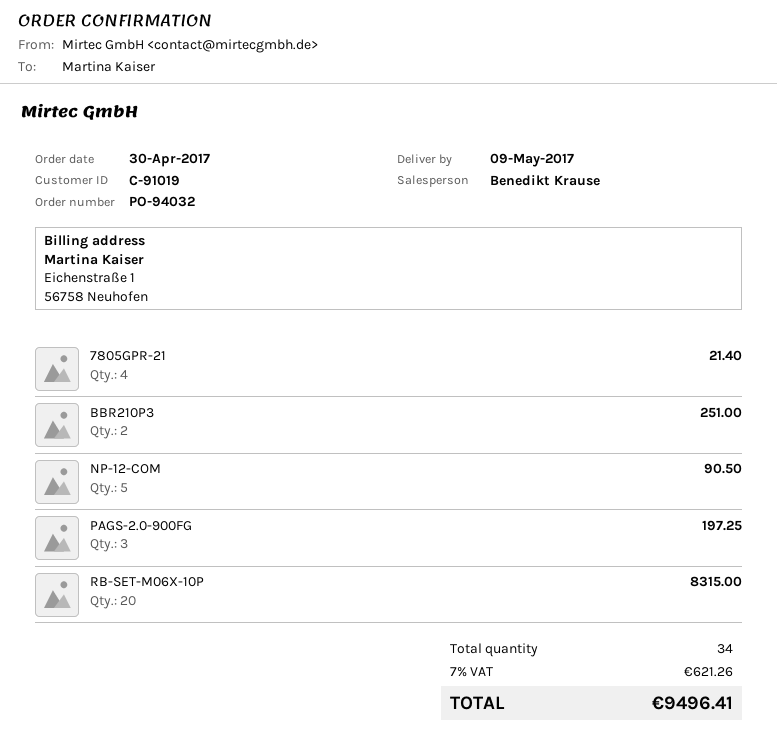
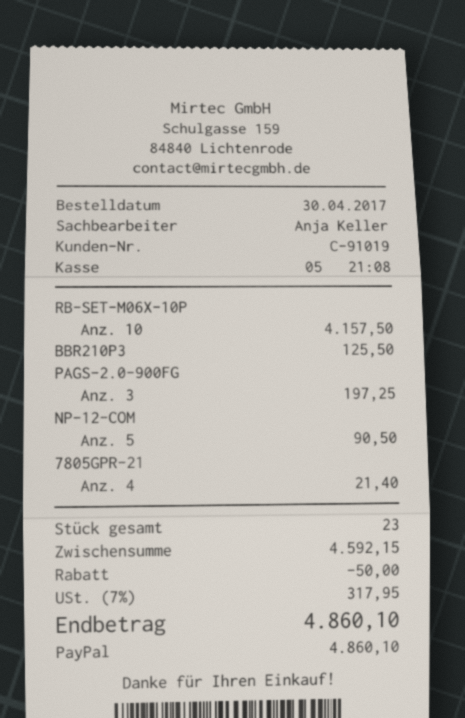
sales rep: Benedikt Krause -> Anja Keller
BBR210P3: 2 for 251.00 -> 1 for 125.50
RB-SET-M06X-10P: 20 for 8315.00 -> 10 for 4157.50
total quantity: 34 -> 23
discount: none -> 50.00
tax: 7% = 621.26 -> 7% = 317.95
total: 9496.41 -> 4860.10

